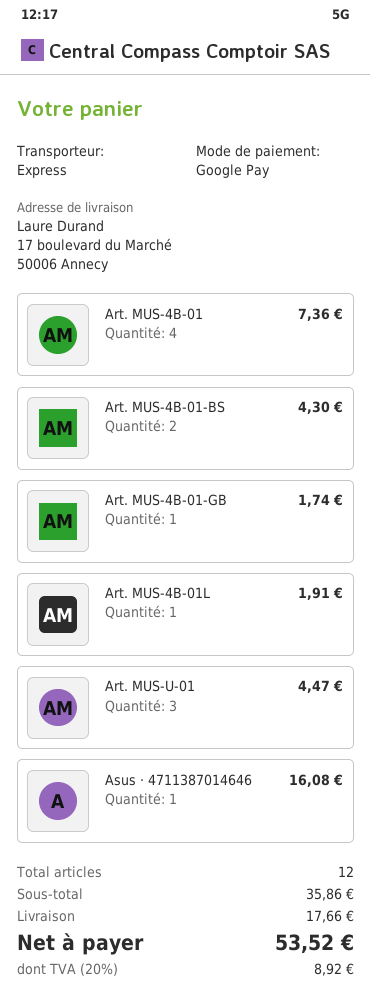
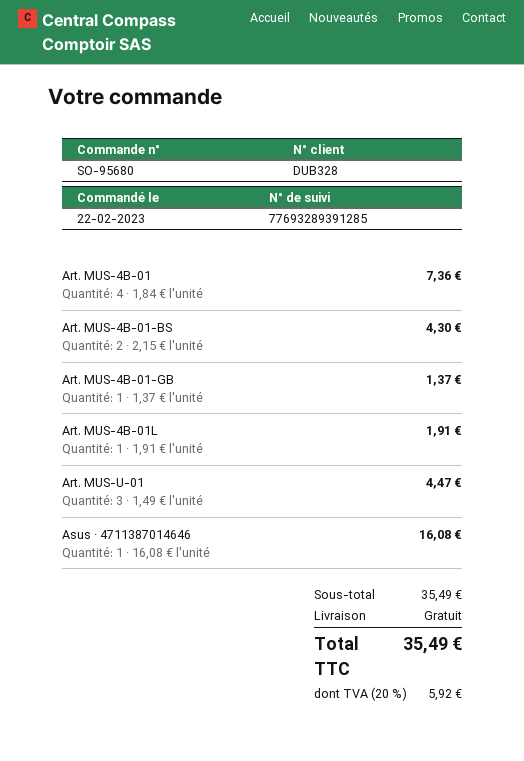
Art. MUS-4B-01-GB: 1 for 1.74 -> 1 for 1.37
subtotal: 35.86 -> 35.49
shipping: 17.66 -> 0.00
tax: 20% = 8.92 -> 20% = 5.92
total: 53.52 -> 35.49

